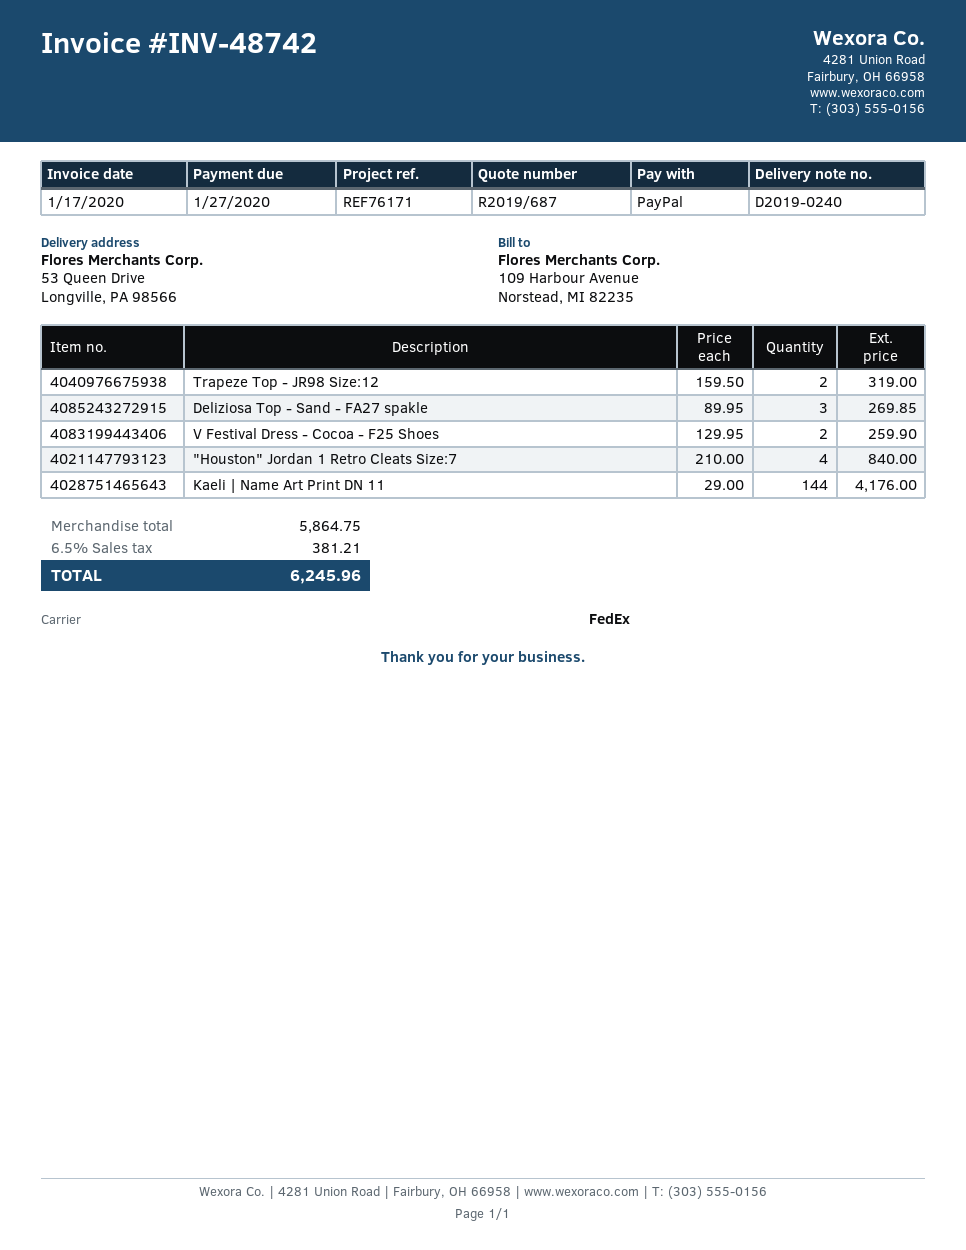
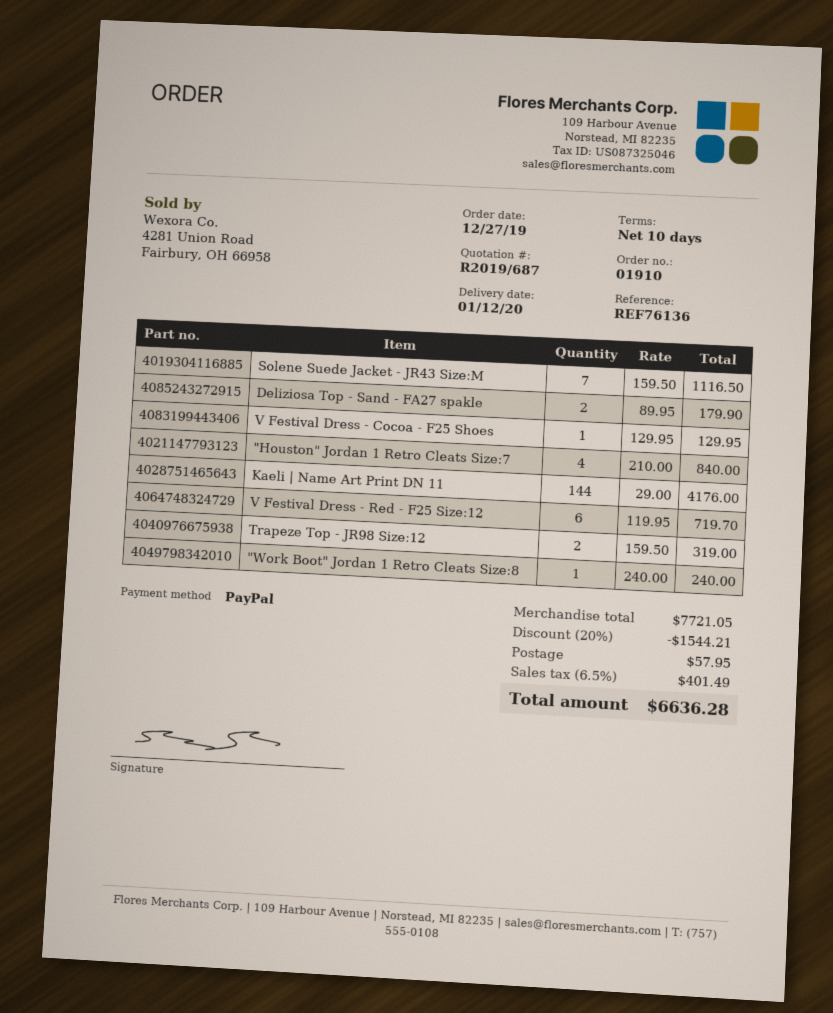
reference: REF76171 -> REF76136
Deliziosa Top - Sand - FA27 spakle: 3 x 89.95 = 269.85 -> 2 x 89.95 = 179.90
V Festival Dress - Cocoa - F25 Shoes: 2 x 129.95 = 259.90 -> 1 x 129.95 = 129.95
Solene Suede Jacket - JR43 Size:M: none -> 7 x 159.50 = 1116.50
V Festival Dress - Red - F25 Size:12: none -> 6 x 119.95 = 719.70
"Work Boot" Jordan 1 Retro Cleats Size:8: none -> 1 x 240.00 = 240.00
subtotal: 5864.75 -> 7721.05
discount: none -> 20% = 1544.21
shipping: none -> 57.95
tax: 6.5% = 381.21 -> 6.5% = 401.49
total: 6245.96 -> 6636.28

